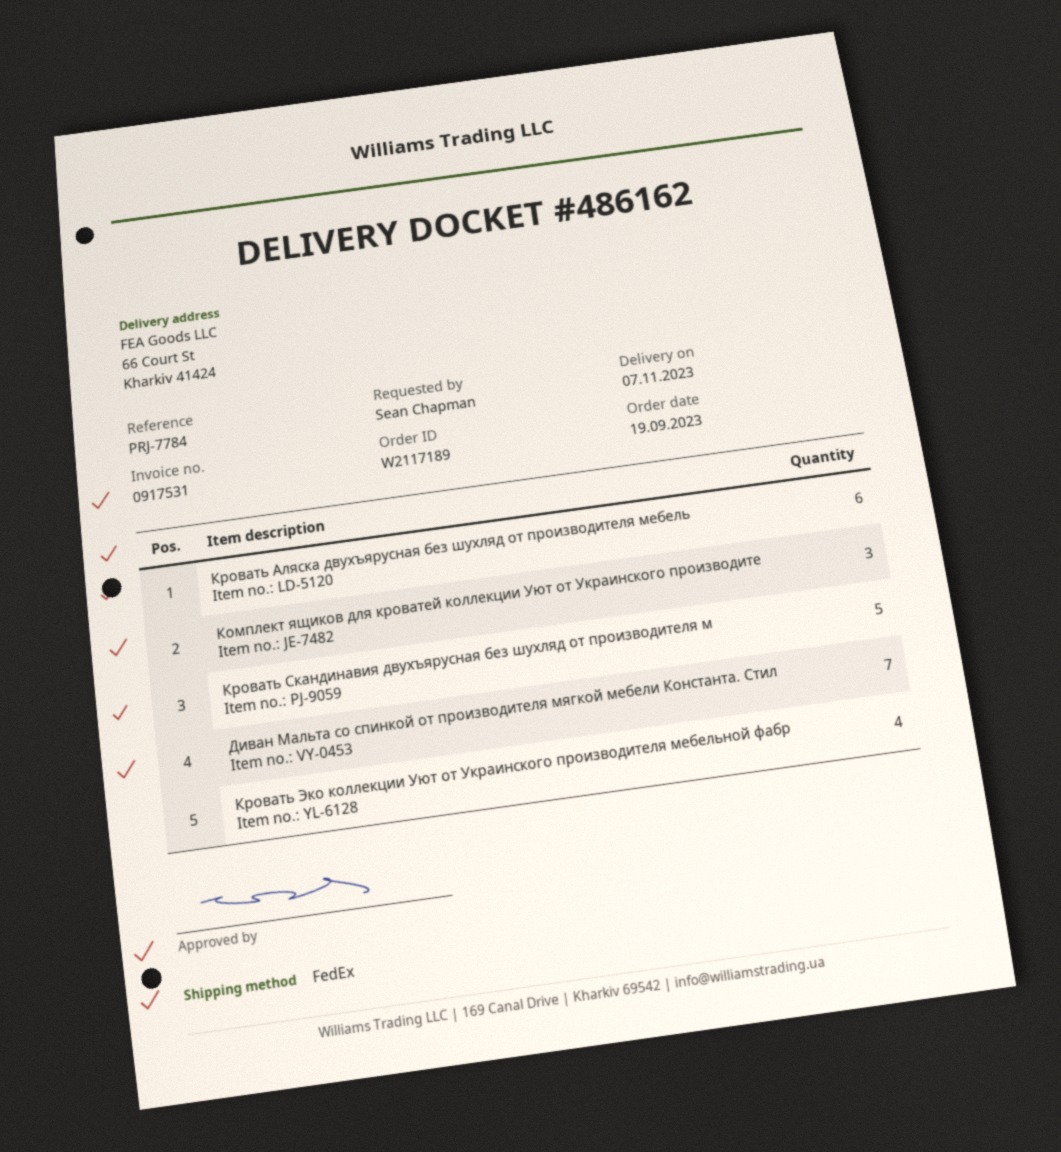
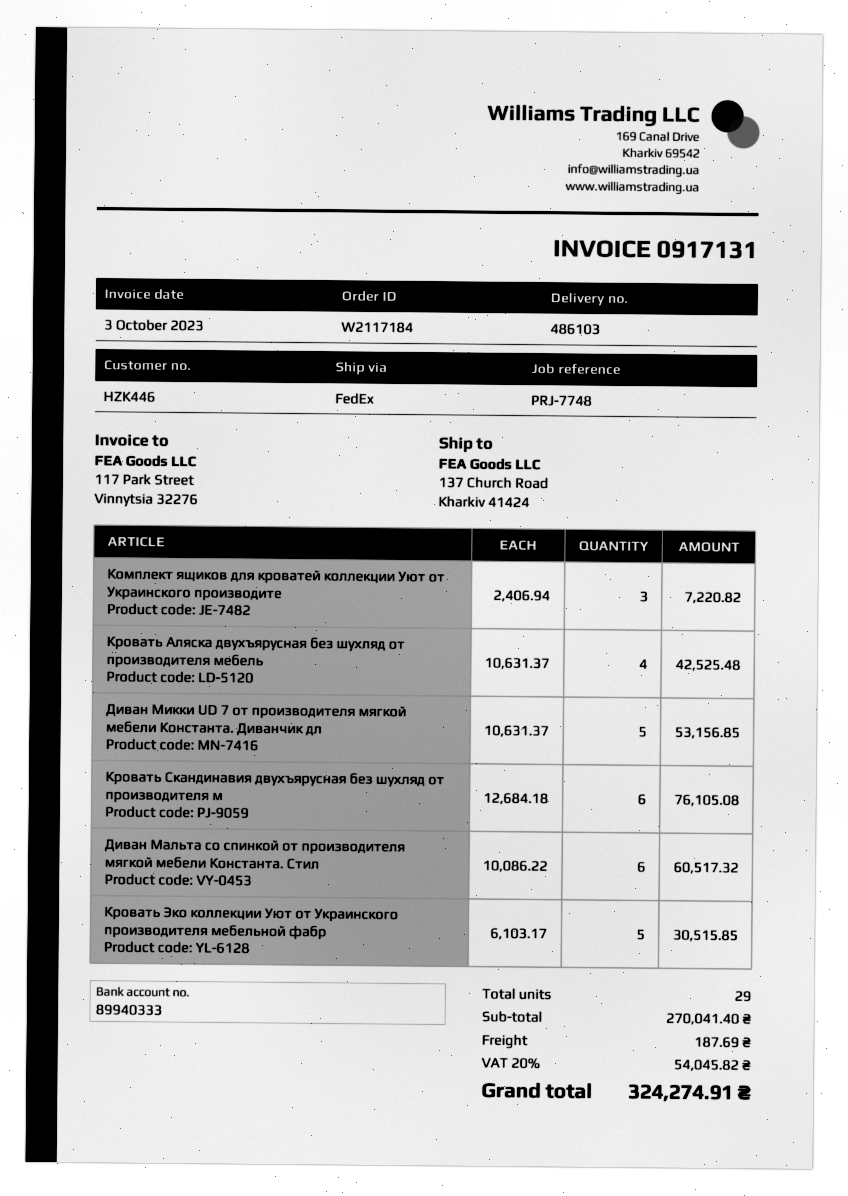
order number: W2117189 -> W2117184
delivery note number: 486162 -> 486103
invoice number: 0917531 -> 0917131
reference: PRJ-7784 -> PRJ-7748
ship to: 66 Court St, Kharkiv 41424 -> 137 Church Road, Kharkiv 41424
Кровать Аляска двухъярусная без шухляд от производителя мебель: 6 -> 4
Кровать Скандинавия двухъярусная без шухляд от производителя м: 5 -> 6
Диван Мальта со спинкой от производителя мягкой мебели Константа. Стил: 7 -> 6
Кровать Эко коллекции Уют от Украинского производителя мебельной фабр: 4 -> 5
Диван Микки UD 7 от производителя мягкой мебели Константа. Диванчик дл: none -> 5

